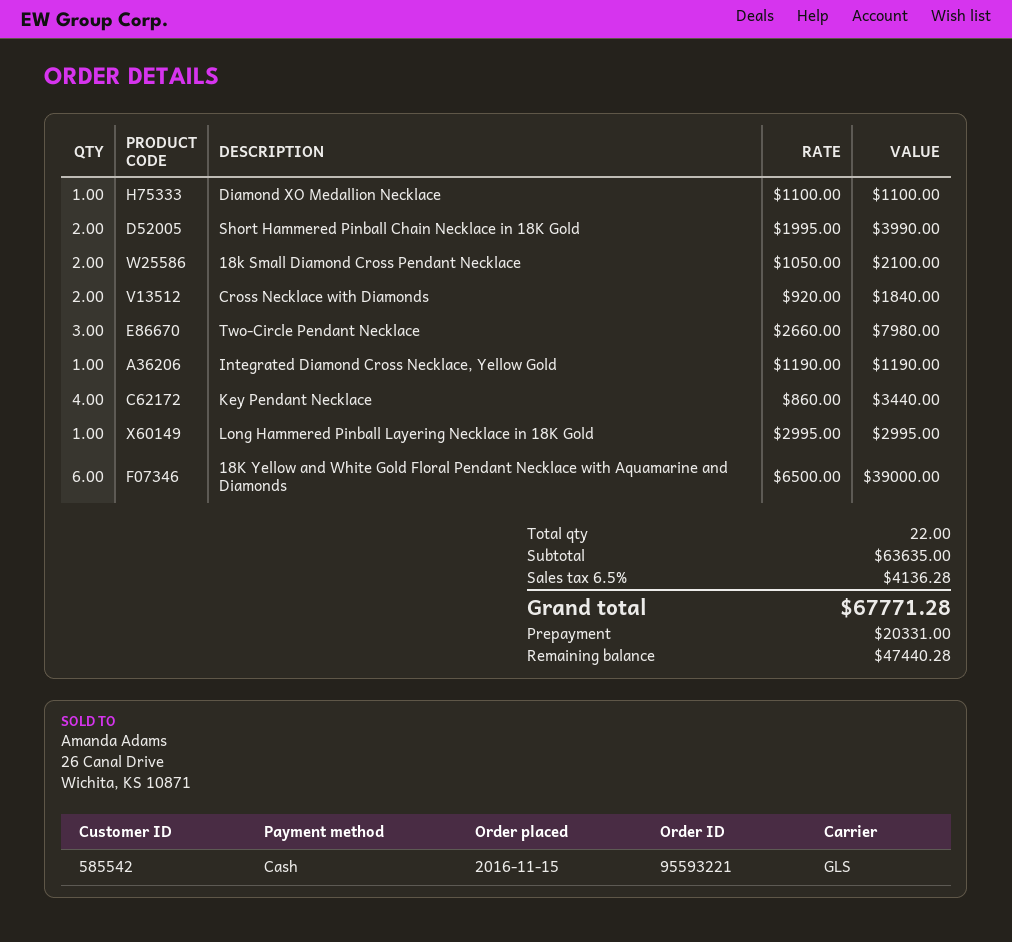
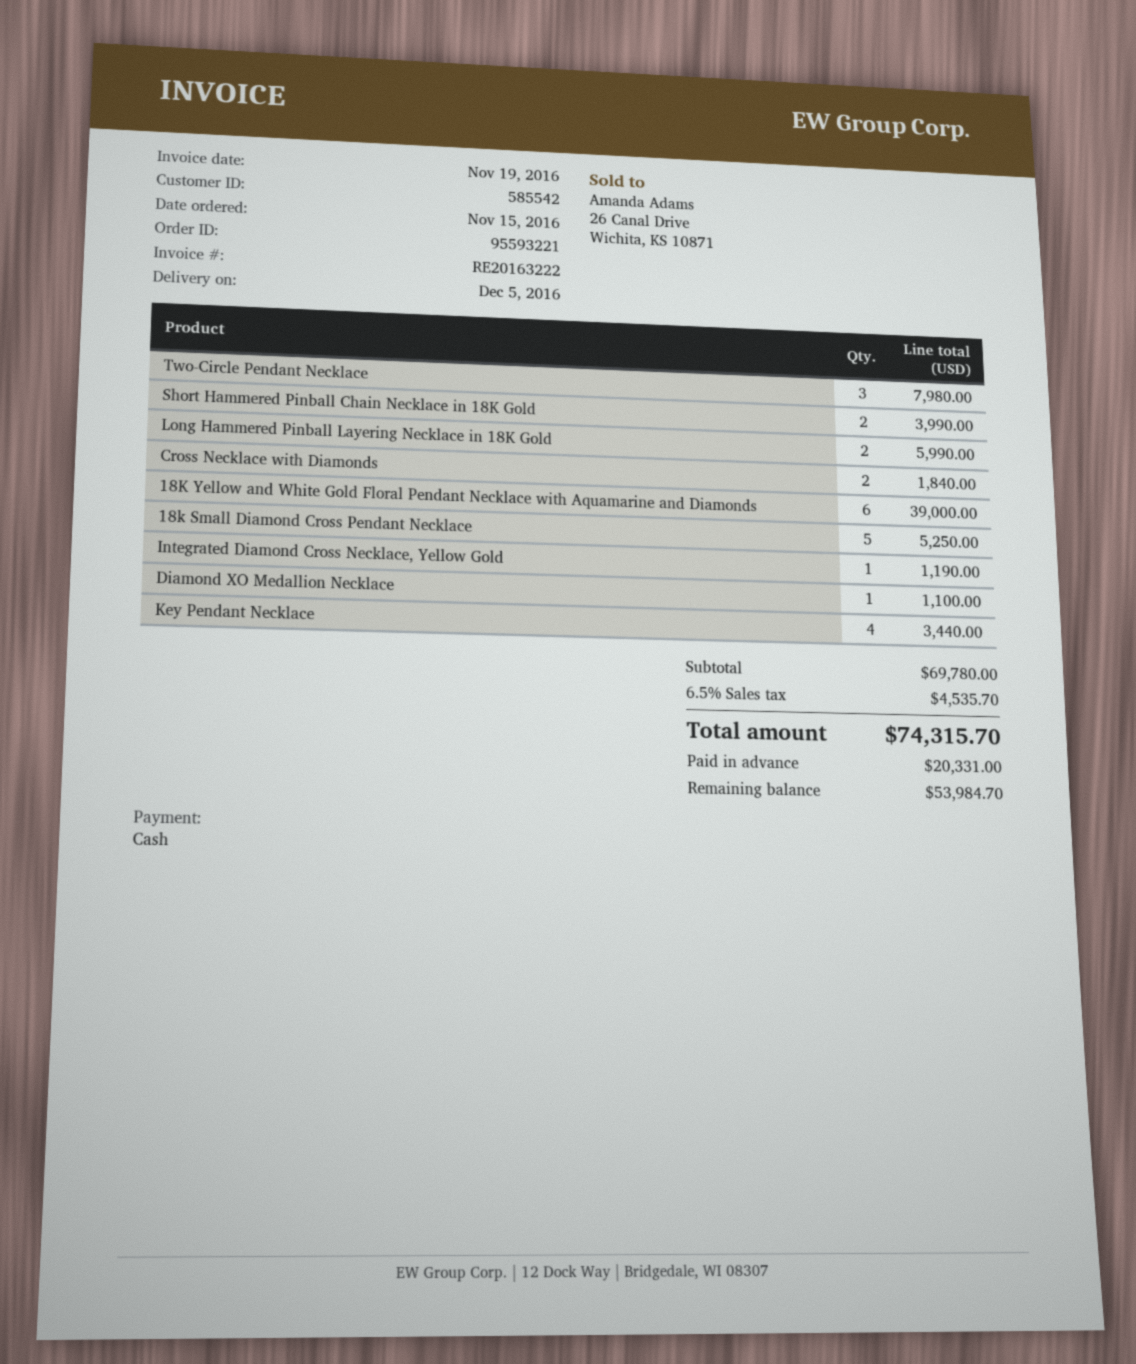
18k Small Diamond Cross Pendant Necklace: 2 for 2100.00 -> 5 for 5250.00
Long Hammered Pinball Layering Necklace in 18K Gold: 1 for 2995.00 -> 2 for 5990.00
subtotal: 63635.00 -> 69780.00
tax: 6.5% = 4136.28 -> 6.5% = 4535.70
total: 67771.28 -> 74315.70
balance: 47440.28 -> 53984.70

